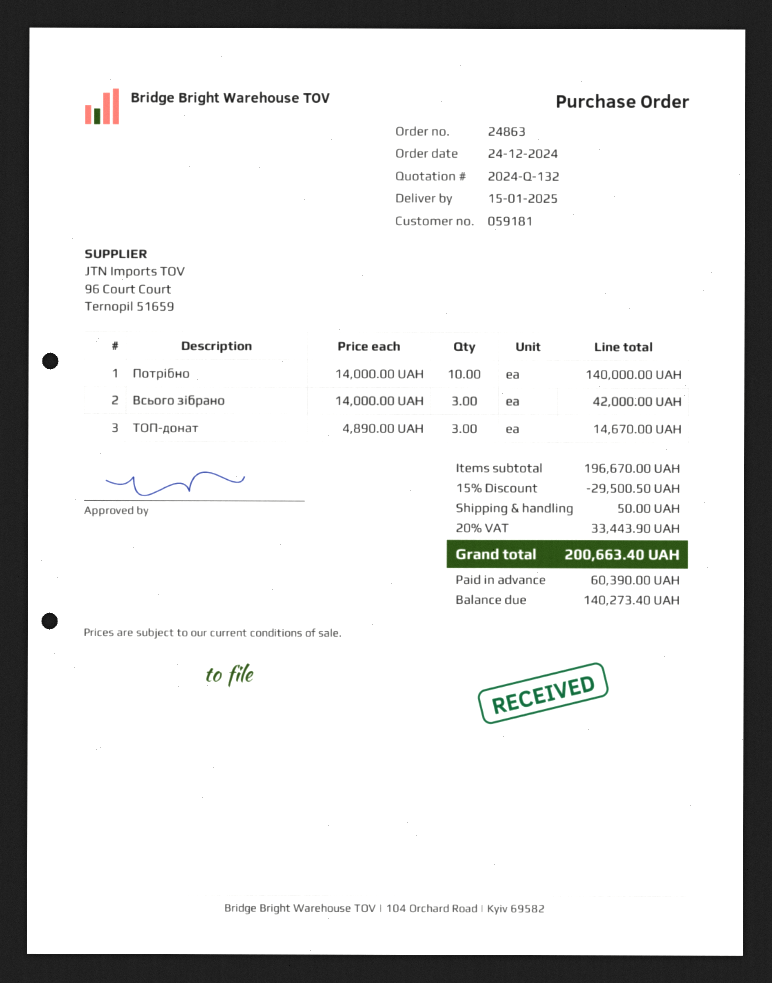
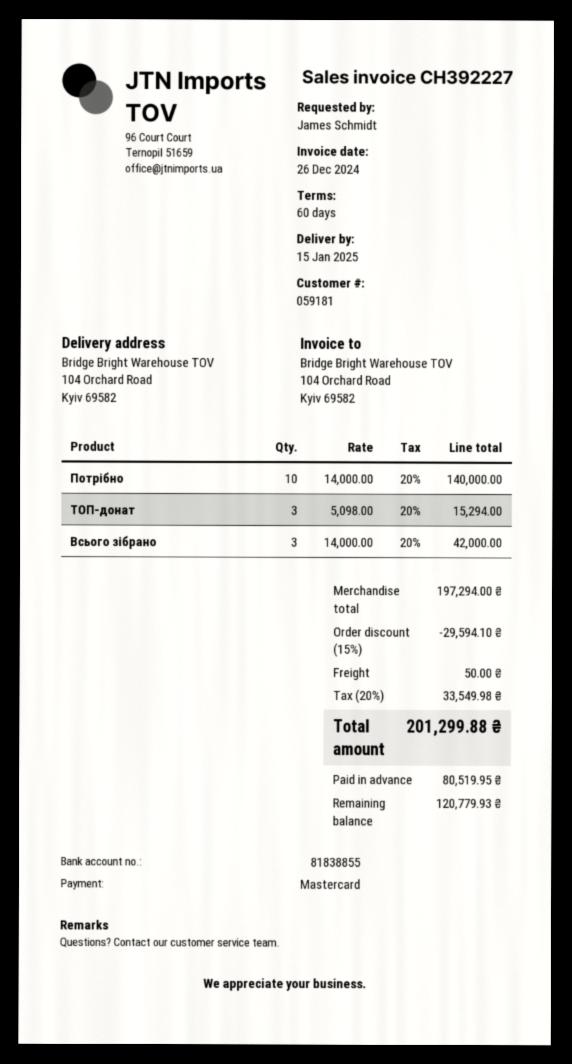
ТОП-донат: 3 x 4890.00 = 14670.00 -> 3 x 5098.00 = 15294.00
subtotal: 196670.00 -> 197294.00
discount: 15% = 29500.50 -> 15% = 29594.10
tax: 20% = 33443.90 -> 20% = 33549.98
total: 200663.40 -> 201299.88
deposit: 60390.00 -> 80519.95
balance: 140273.40 -> 120779.93

